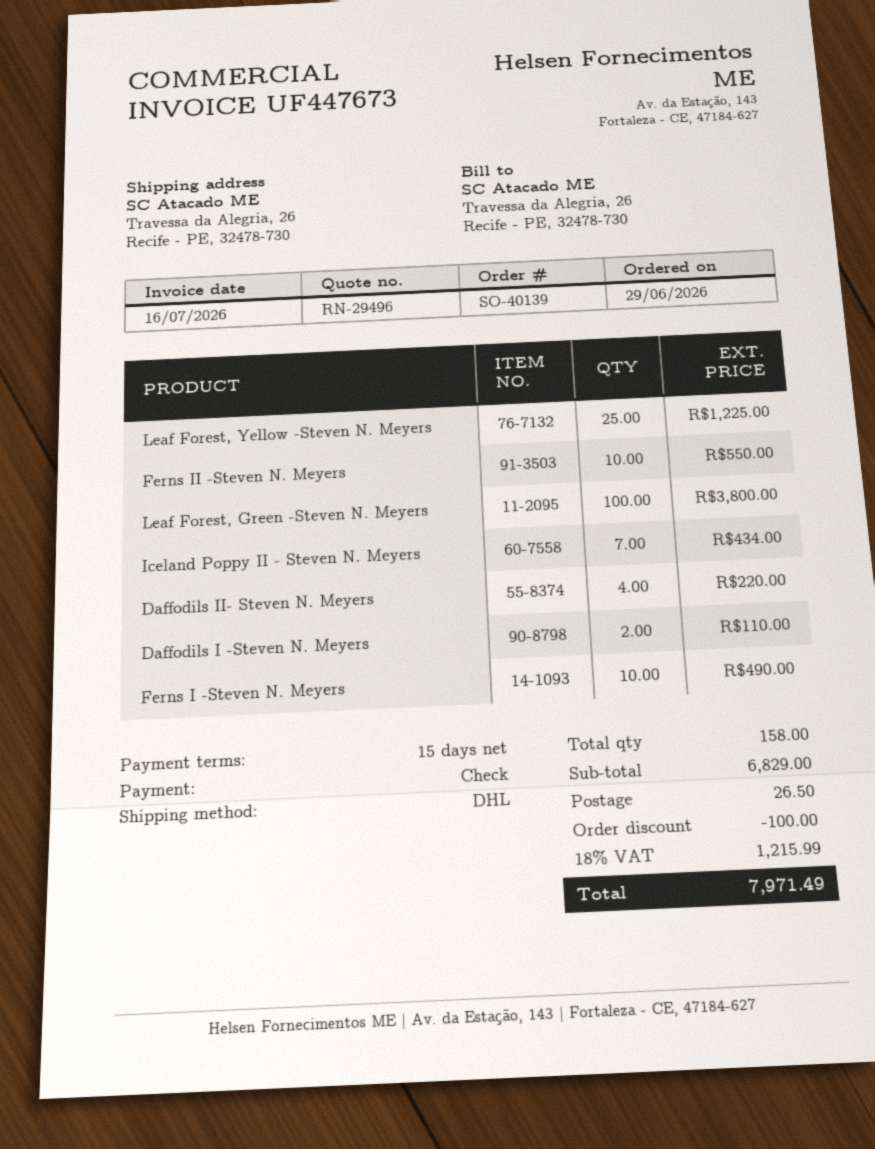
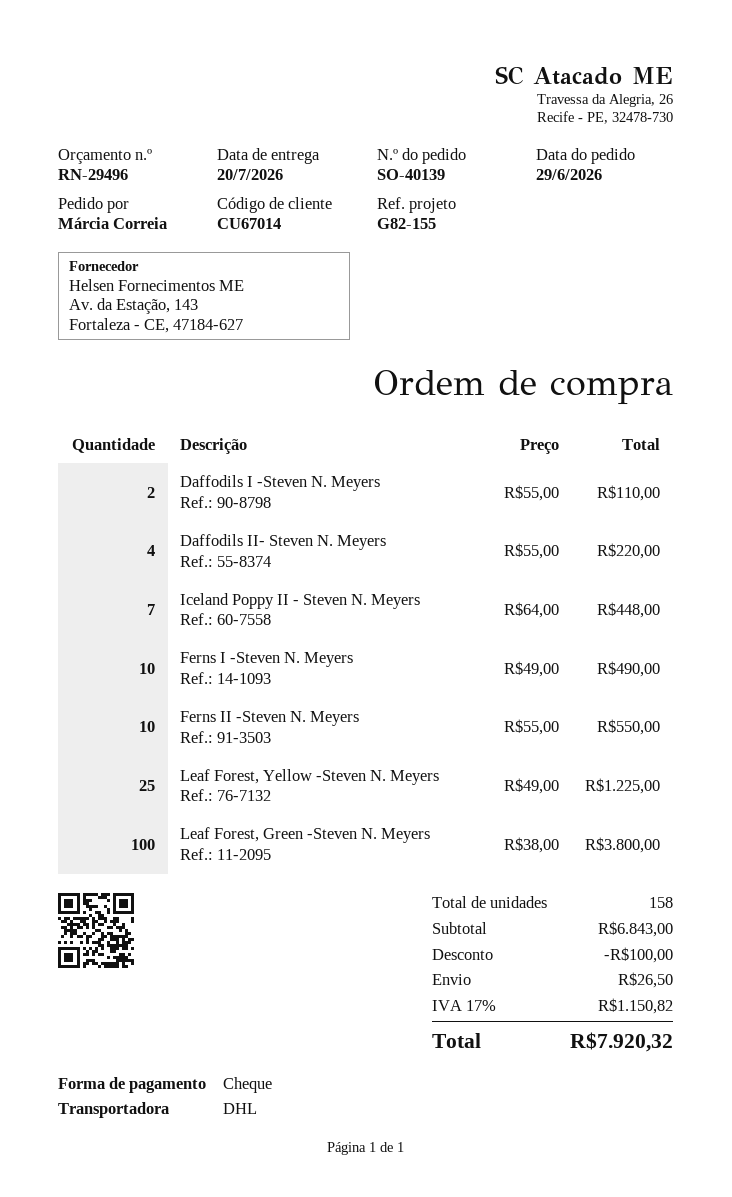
Iceland Poppy II - Steven N. Meyers: 7 for 434.00 -> 7 for 448.00
subtotal: 6829.00 -> 6843.00
tax: 18% = 1215.99 -> 17% = 1150.82
total: 7971.49 -> 7920.32

